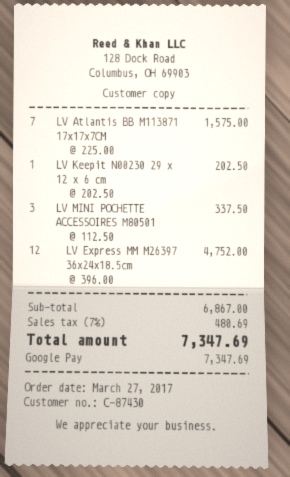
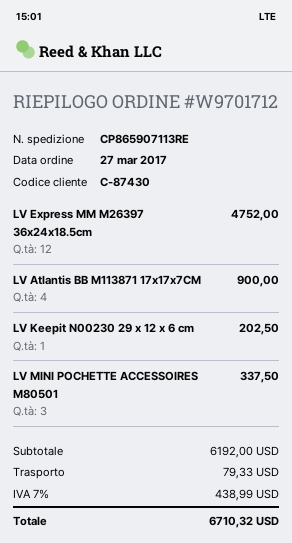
LV Atlantis BB M113871 17x17x7CM: 7 for 1575.00 -> 4 for 900.00
subtotal: 6867.00 -> 6192.00
shipping: none -> 79.33
tax: 7% = 480.69 -> 7% = 438.99
total: 7347.69 -> 6710.32

